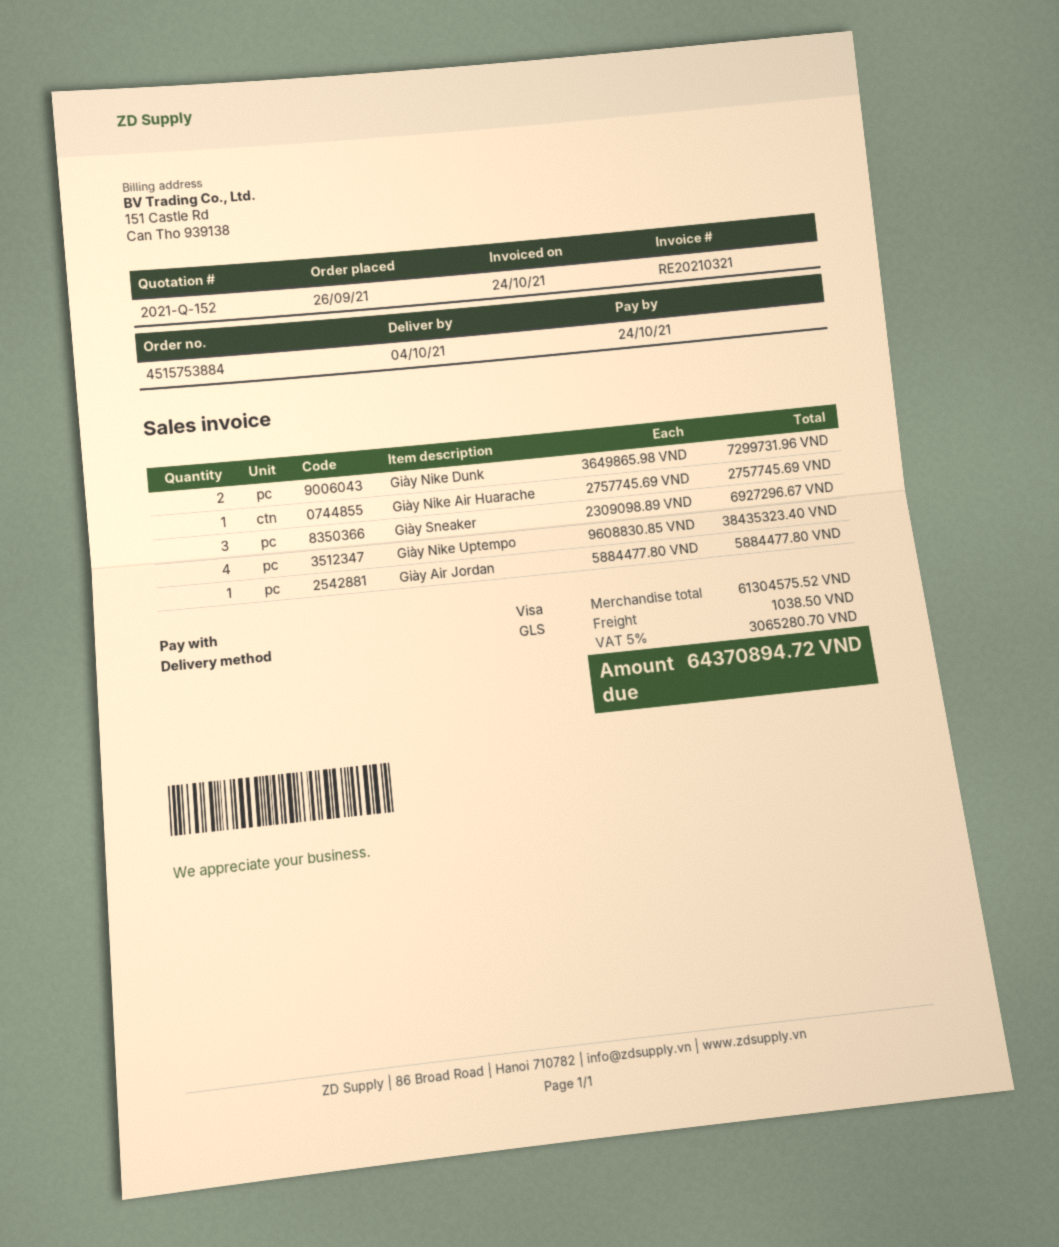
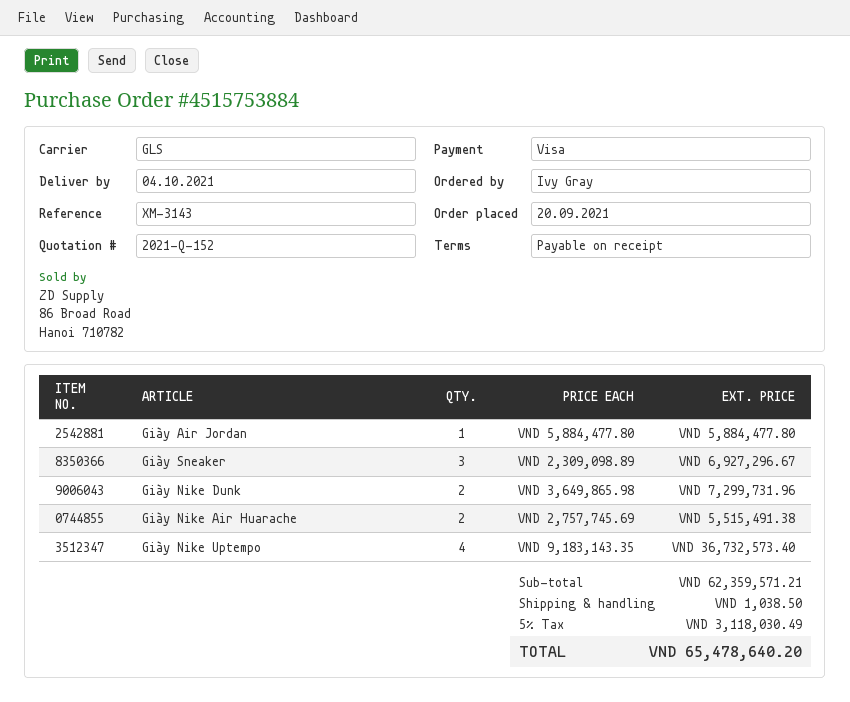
order date: 2021-09-26 -> 2021-09-20
Giày Nike Air Huarache: 1 x 2757745.69 = 2757745.69 -> 2 x 2757745.69 = 5515491.38
Giày Nike Uptempo: 4 x 9608830.85 = 38435323.40 -> 4 x 9183143.35 = 36732573.40
subtotal: 61304575.52 -> 62359571.21
tax: 5% = 3065280.70 -> 5% = 3118030.49
total: 64370894.72 -> 65478640.20

